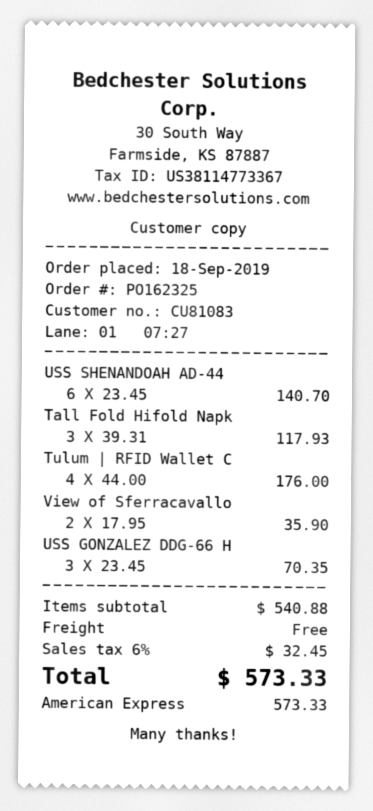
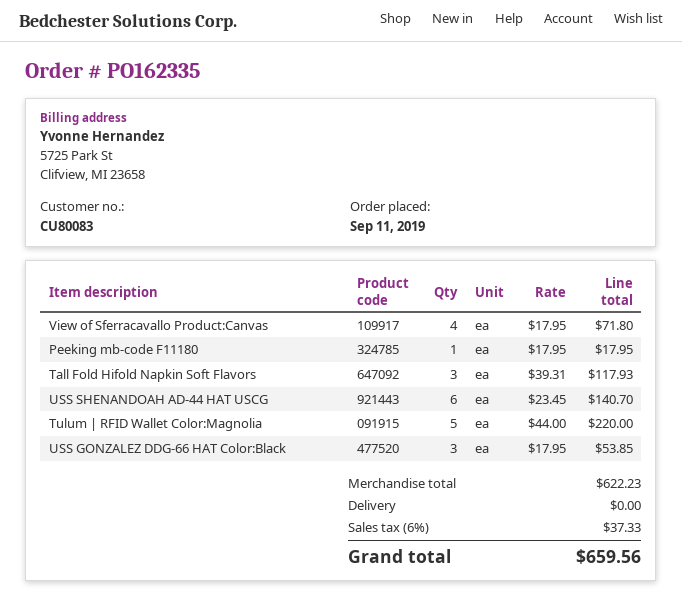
order number: PO162325 -> PO162335
order date: 2019-09-18 -> 2019-09-11
customer number: CU81083 -> CU80083
Tulum | RFID Wallet C: 4 x 44.00 = 176.00 -> 5 x 44.00 = 220.00
View of Sferracavallo: 2 x 17.95 = 35.90 -> 4 x 17.95 = 71.80
USS GONZALEZ DDG-66 H: 3 x 23.45 = 70.35 -> 3 x 17.95 = 53.85
Peeking mb-code F11180: none -> 1 x 17.95 = 17.95
subtotal: 540.88 -> 622.23
tax: 6% = 32.45 -> 6% = 37.33
total: 573.33 -> 659.56

